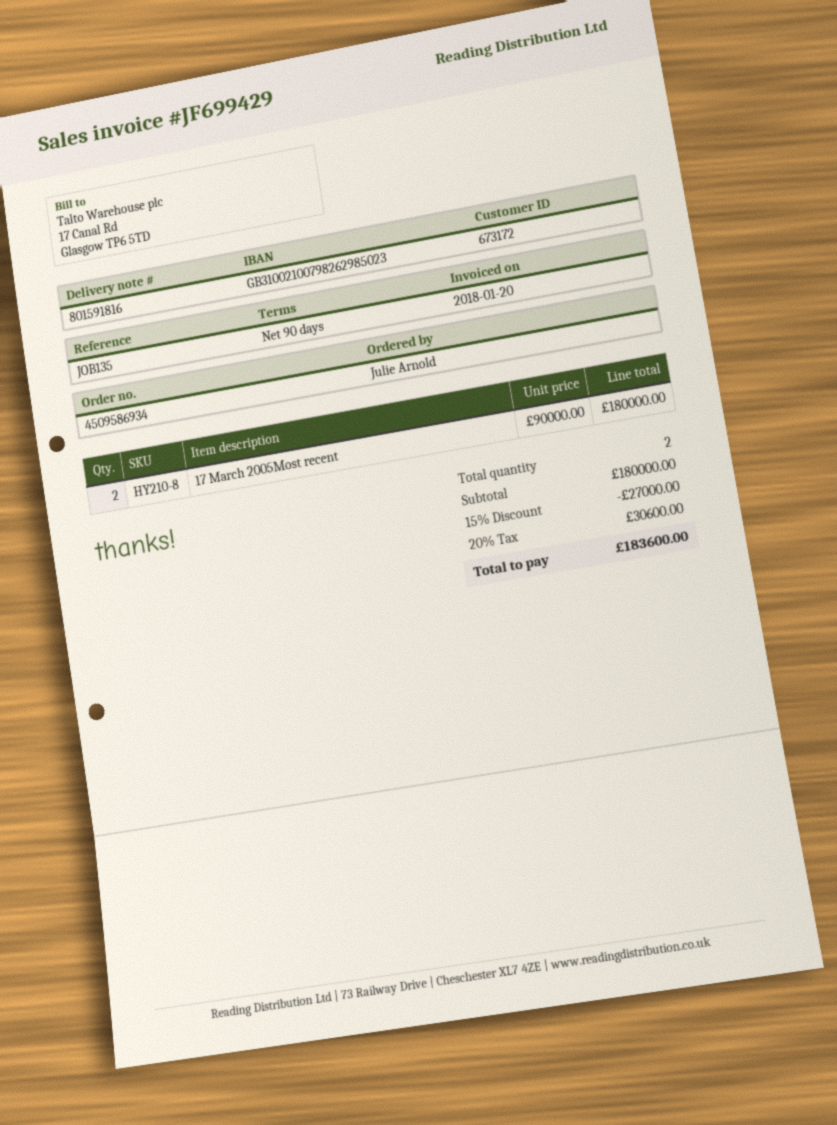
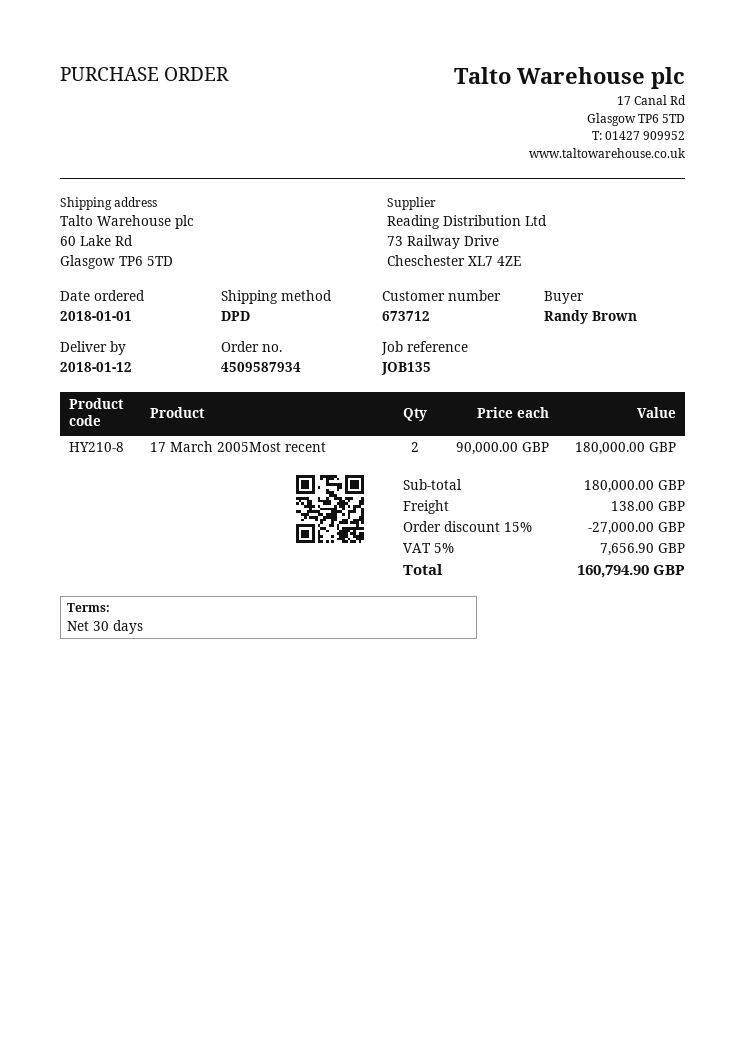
order number: 4509586934 -> 4509587934
payment terms: 90 days -> 30 days
customer number: 673172 -> 673712
ordered by: Julie Arnold -> Randy Brown
shipping: none -> 138.00
tax: 20% = 30600.00 -> 5% = 7656.90
total: 183600.00 -> 160794.90

